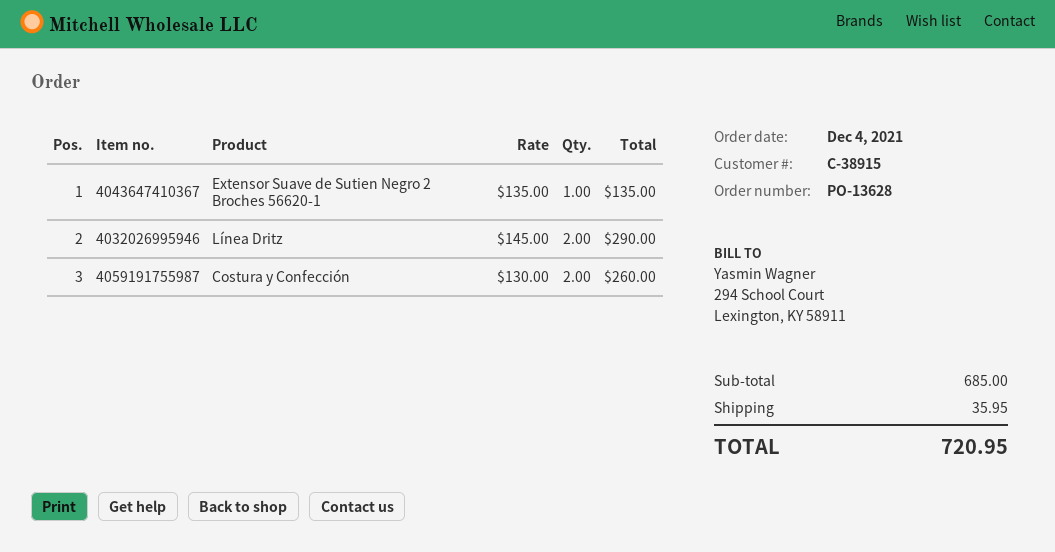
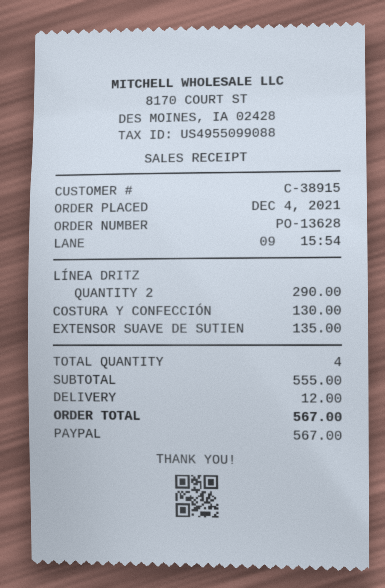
Costura y Confección: 2 for 260.00 -> 1 for 130.00
subtotal: 685.00 -> 555.00
shipping: 35.95 -> 12.00
total: 720.95 -> 567.00

